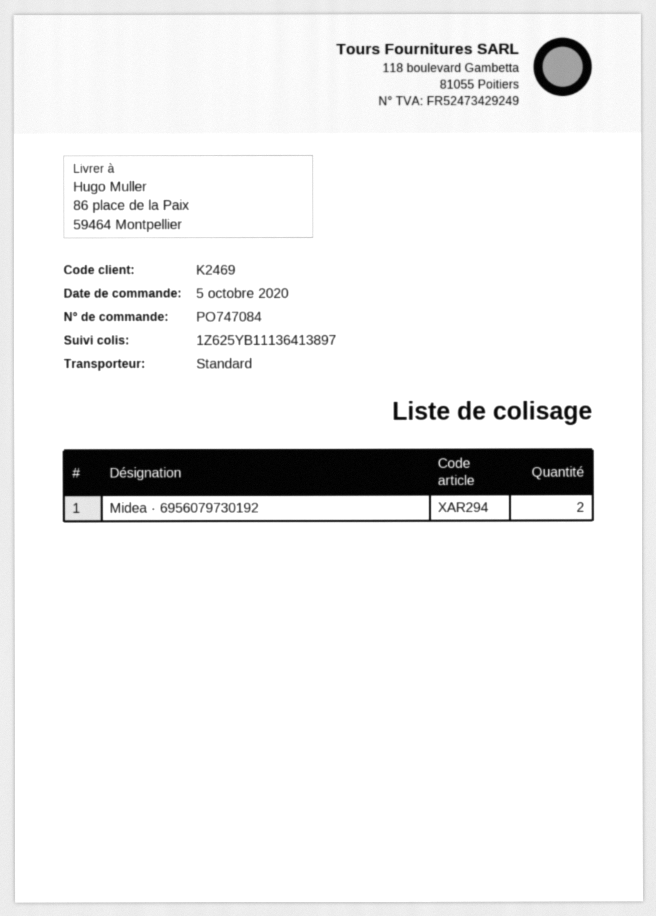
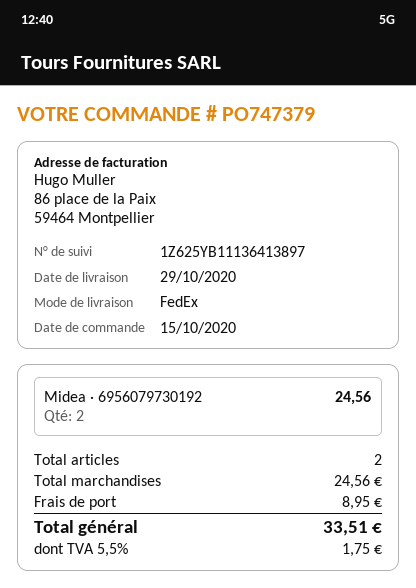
order number: PO747084 -> PO747379
order date: 2020-10-05 -> 2020-10-15
shipping method: standard -> FedEx

